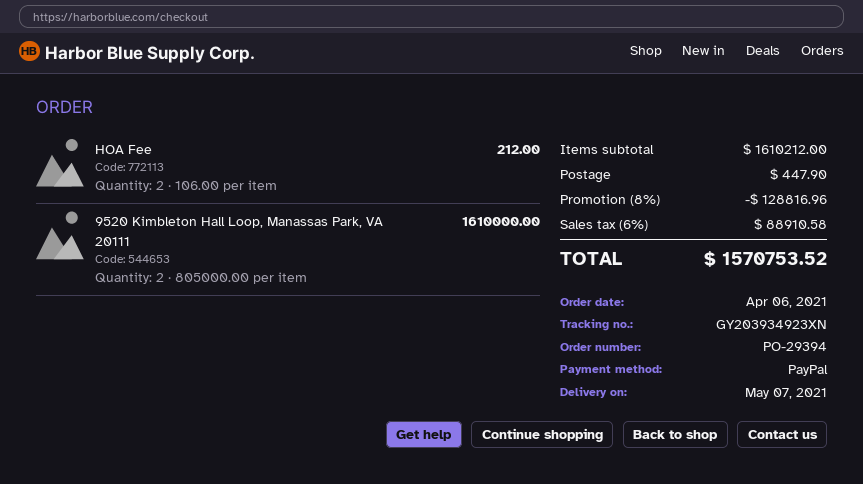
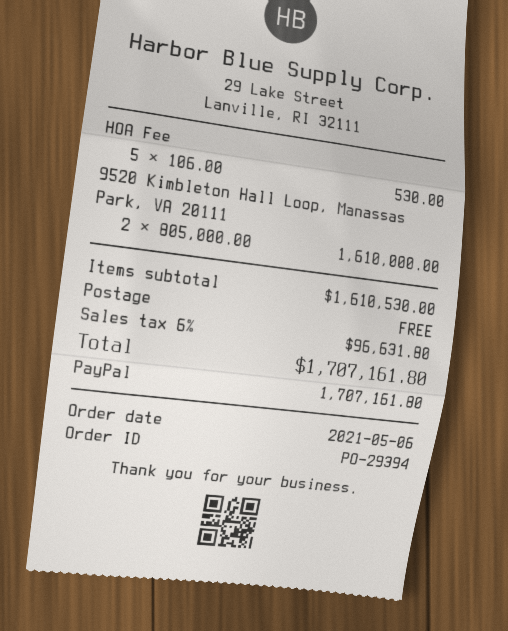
order date: 2021-04-06 -> 2021-05-06
HOA Fee: 2 x 106.00 = 212.00 -> 5 x 106.00 = 530.00
subtotal: 1610212.00 -> 1610530.00
discount: 8% = 128816.96 -> none
shipping: 447.90 -> 0.00
tax: 6% = 88910.58 -> 6% = 96631.80
total: 1570753.52 -> 1707161.80

